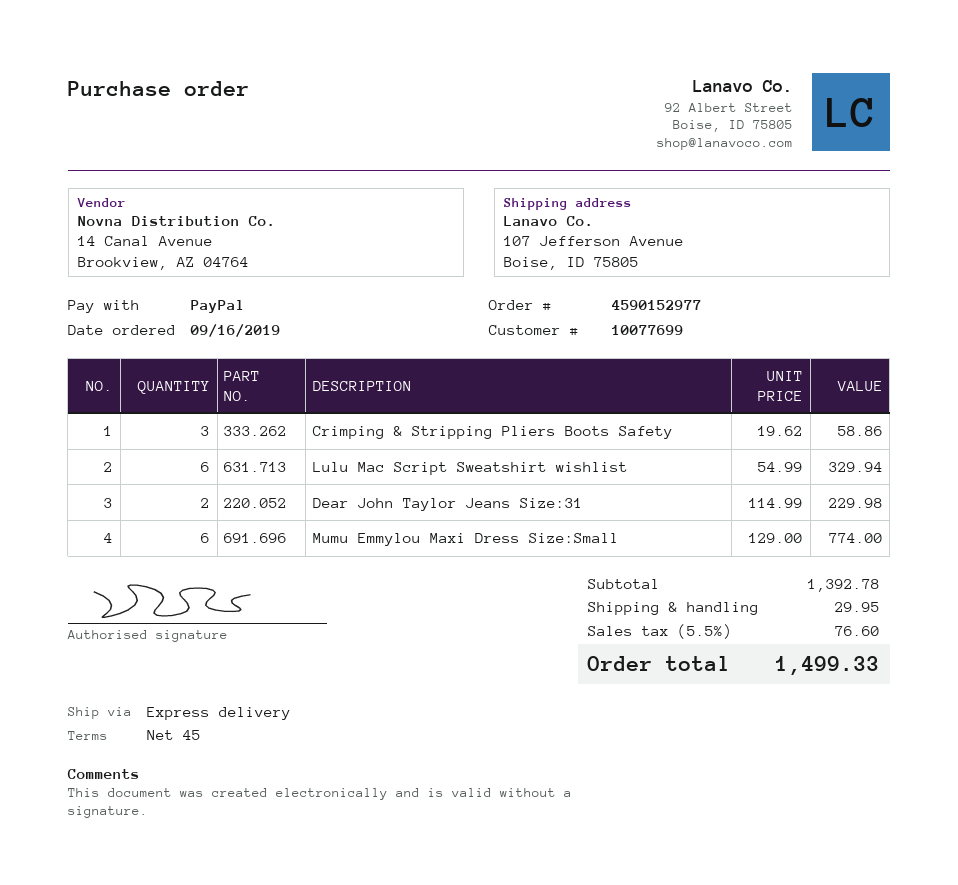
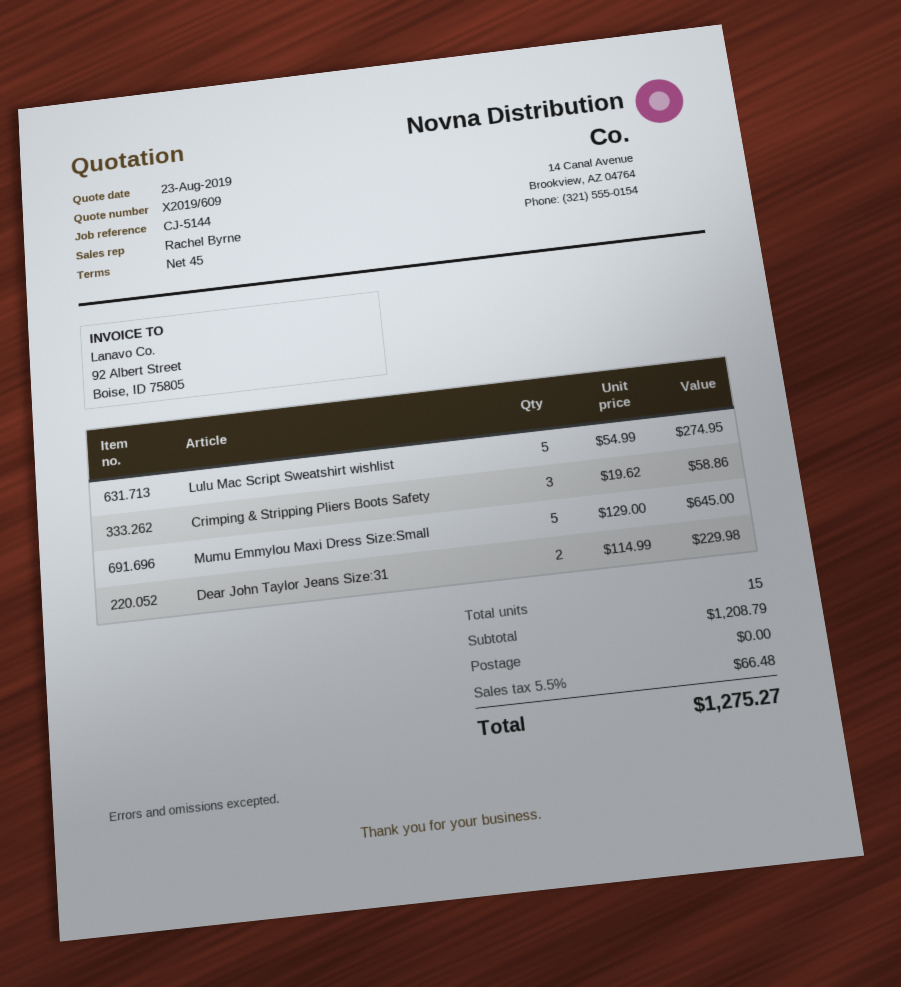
Lulu Mac Script Sweatshirt wishlist: 6 x 54.99 = 329.94 -> 5 x 54.99 = 274.95
Mumu Emmylou Maxi Dress Size:Small: 6 x 129.00 = 774.00 -> 5 x 129.00 = 645.00
subtotal: 1392.78 -> 1208.79
shipping: 29.95 -> 0.00
tax: 5.5% = 76.60 -> 5.5% = 66.48
total: 1499.33 -> 1275.27

